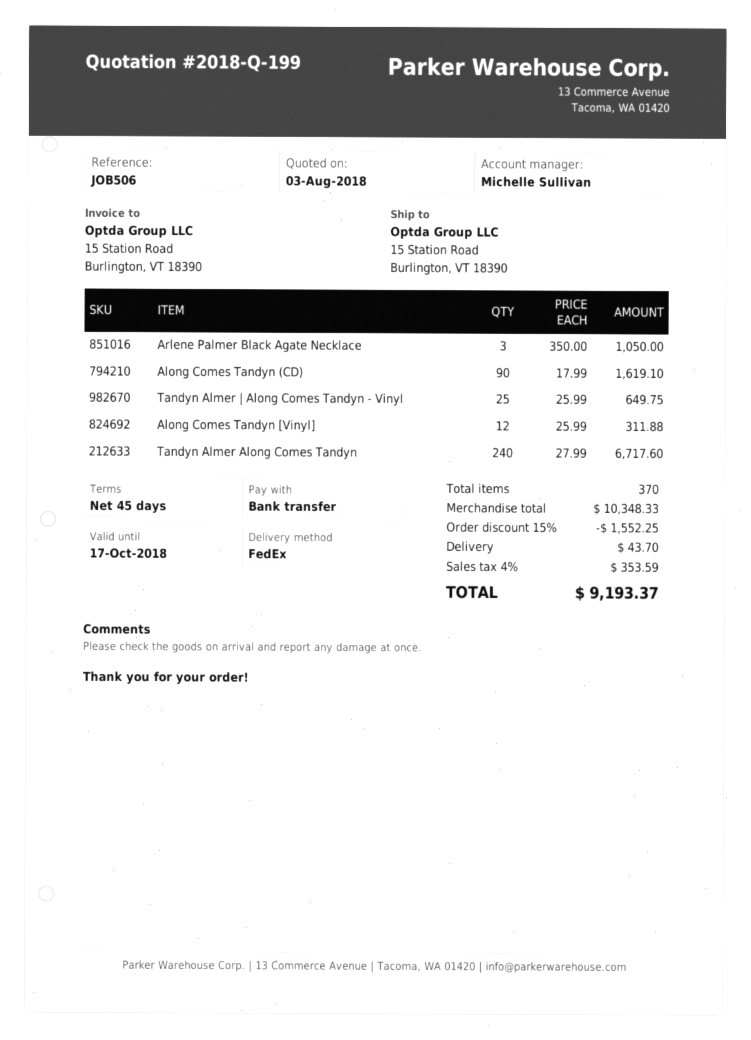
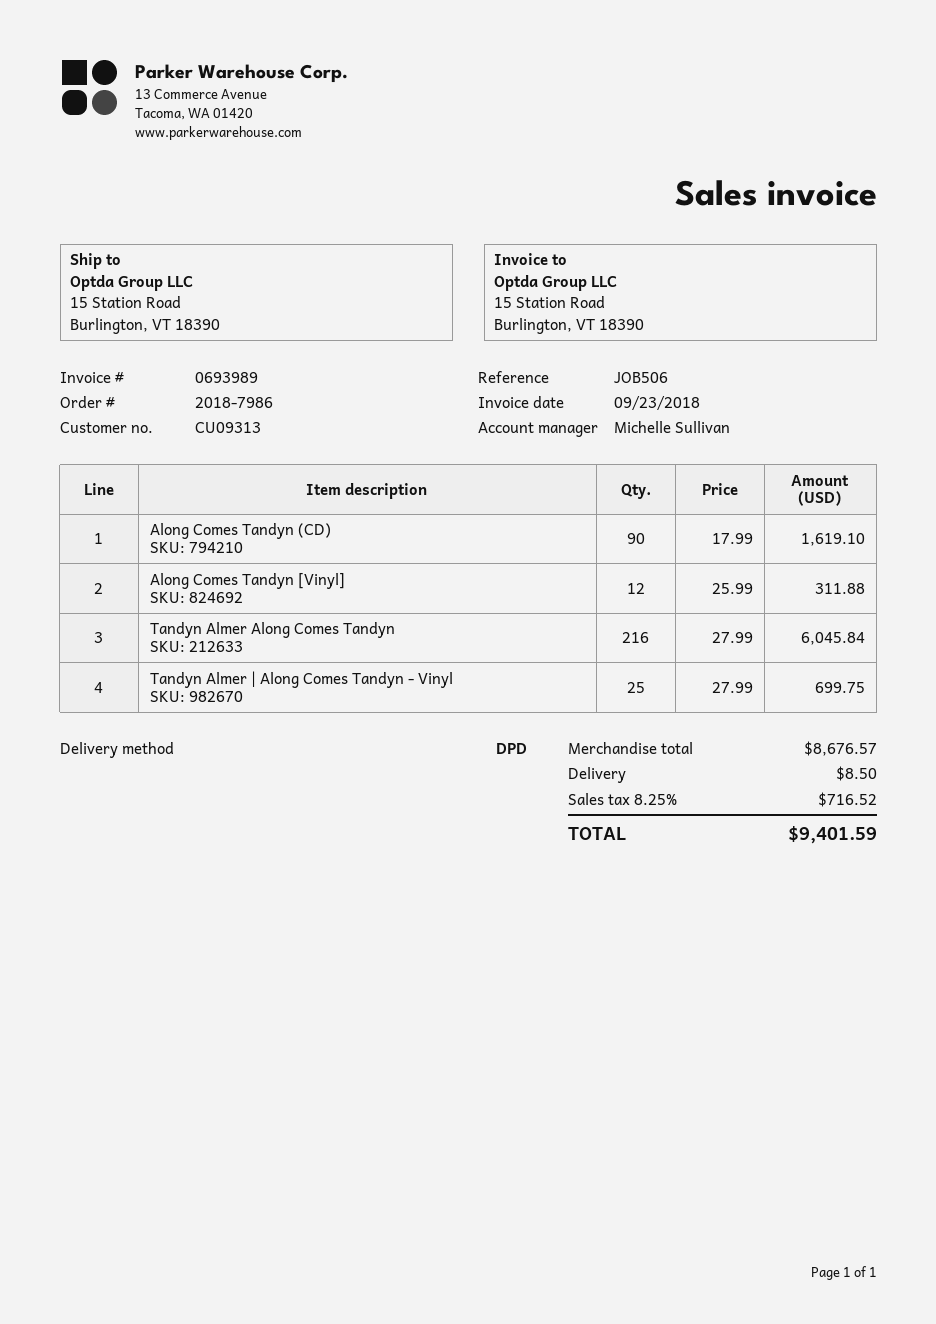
shipping method: FedEx -> DPD
Arlene Palmer Black Agate Necklace: 3 x 350.00 = 1050.00 -> none
Tandyn Almer | Along Comes Tandyn - Vinyl: 25 x 25.99 = 649.75 -> 25 x 27.99 = 699.75
Tandyn Almer Along Comes Tandyn: 240 x 27.99 = 6717.60 -> 216 x 27.99 = 6045.84
subtotal: 10348.33 -> 8676.57
discount: 15% = 1552.25 -> none
shipping: 43.70 -> 8.50
tax: 4% = 353.59 -> 8.25% = 716.52
total: 9193.37 -> 9401.59

